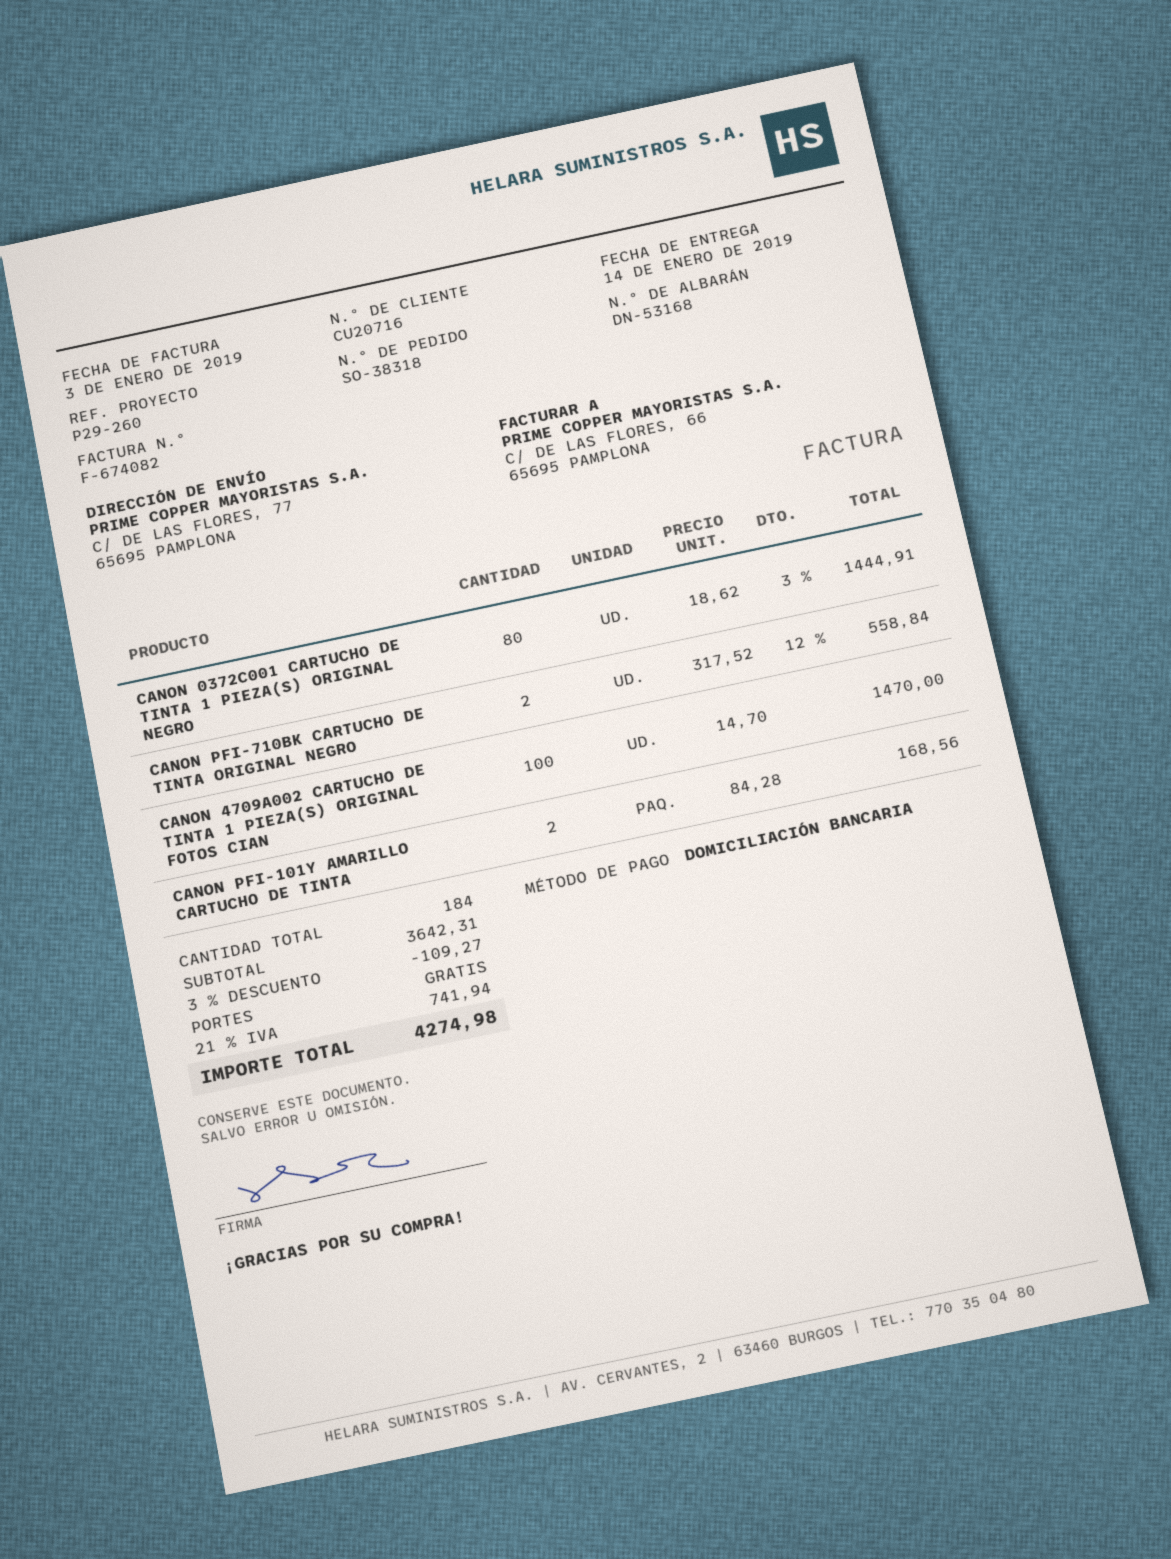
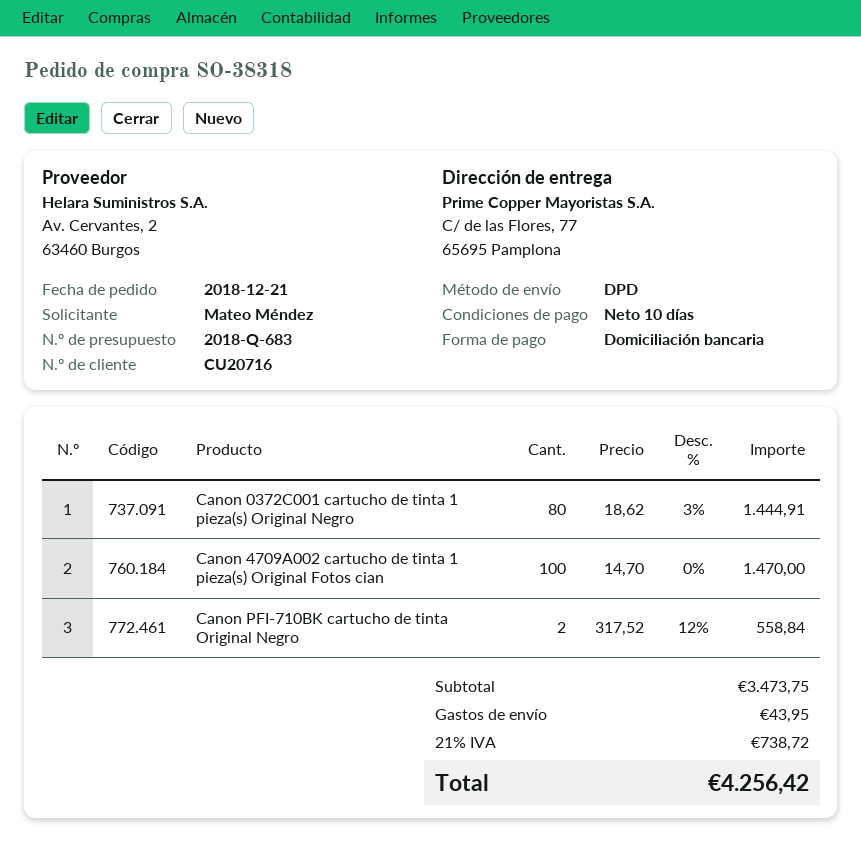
CANON PFI-101Y AMARILLO CARTUCHO DE TINTA: 2 x 84.28 = 168.56 -> none
subtotal: 3642.31 -> 3473.75
discount: 3% = 109.27 -> none
shipping: 0.00 -> 43.95
tax: 21% = 741.94 -> 21% = 738.72
total: 4274.98 -> 4256.42

